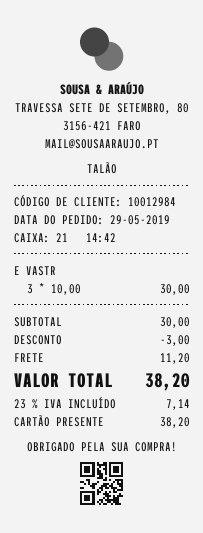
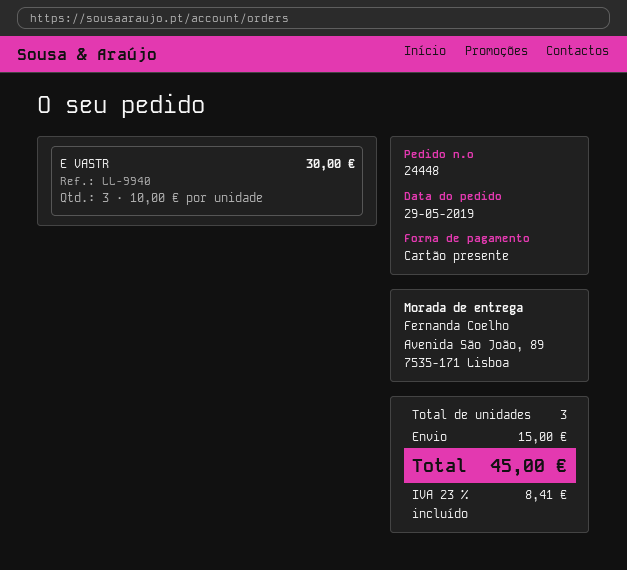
discount: 3.00 -> none
shipping: 11.20 -> 15.00
tax: 23% = 7.14 -> 23% = 8.41
total: 38.20 -> 45.00

